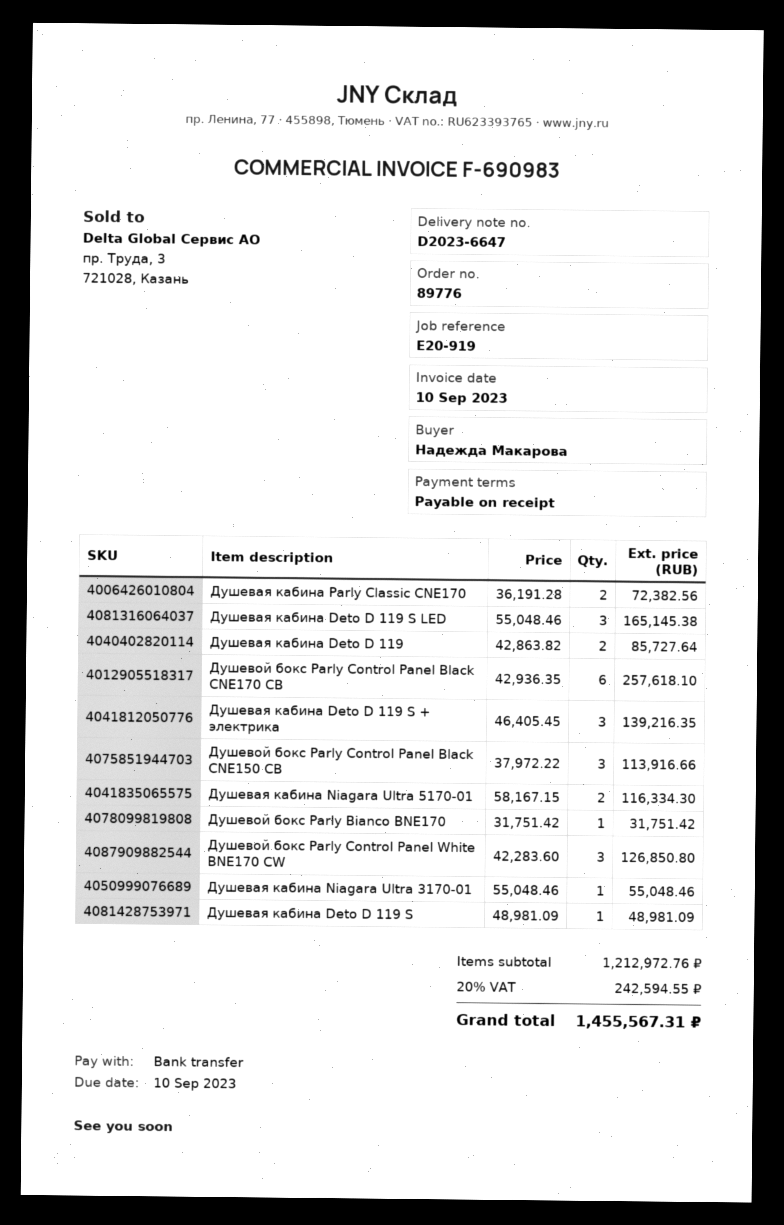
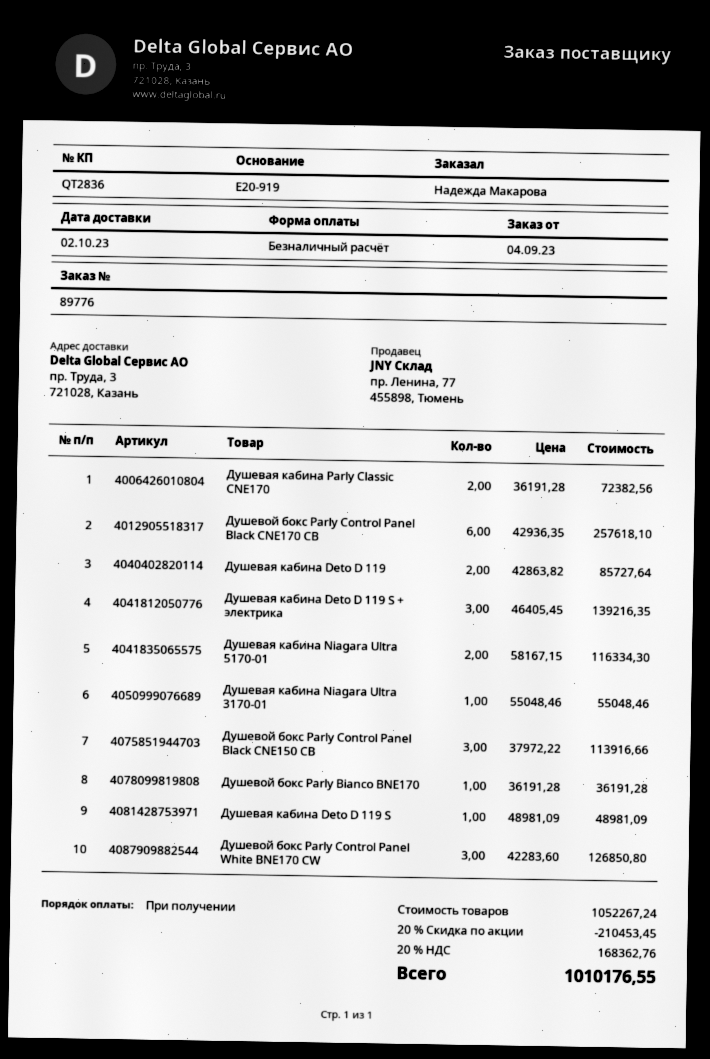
Душевая кабина Deto D 119 S LED: 3 x 55048.46 = 165145.38 -> none
Душевой бокс Parly Bianco BNE170: 1 x 31751.42 = 31751.42 -> 1 x 36191.28 = 36191.28
subtotal: 1212972.76 -> 1052267.24
discount: none -> 20% = 210453.45
tax: 20% = 242594.55 -> 20% = 168362.76
total: 1455567.31 -> 1010176.55

